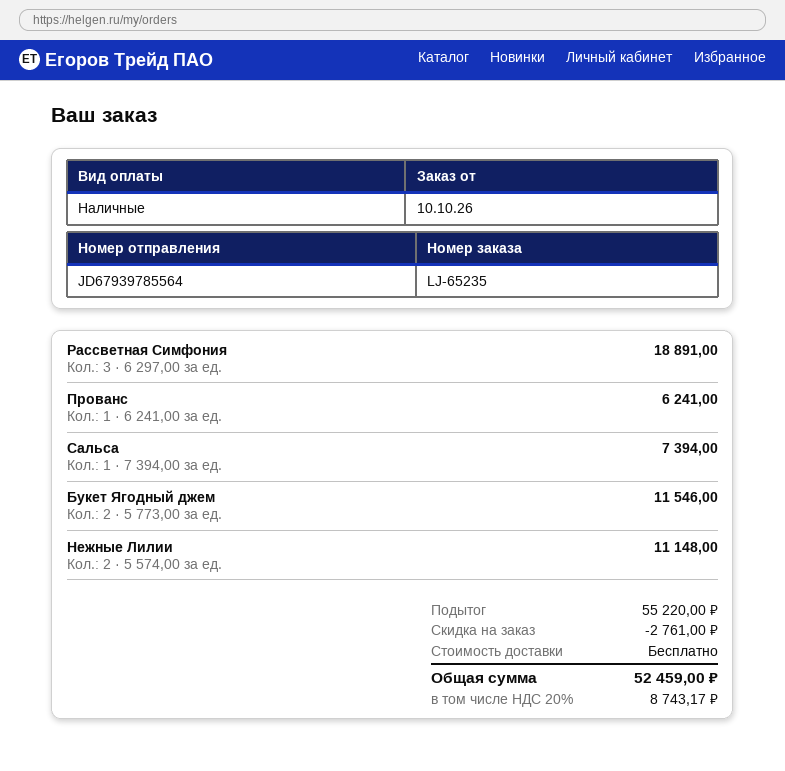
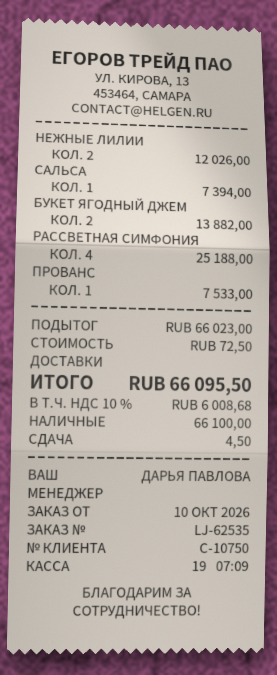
order number: LJ-65235 -> LJ-62535
Рассветная Симфония: 3 for 18891.00 -> 4 for 25188.00
Прованс: 1 for 6241.00 -> 1 for 7533.00
Букет Ягодный джем: 2 for 11546.00 -> 2 for 13882.00
Нежные Лилии: 2 for 11148.00 -> 2 for 12026.00
subtotal: 55220.00 -> 66023.00
discount: 2761.00 -> none
shipping: 0.00 -> 72.50
tax: 20% = 8743.17 -> 10% = 6008.68
total: 52459.00 -> 66095.50

